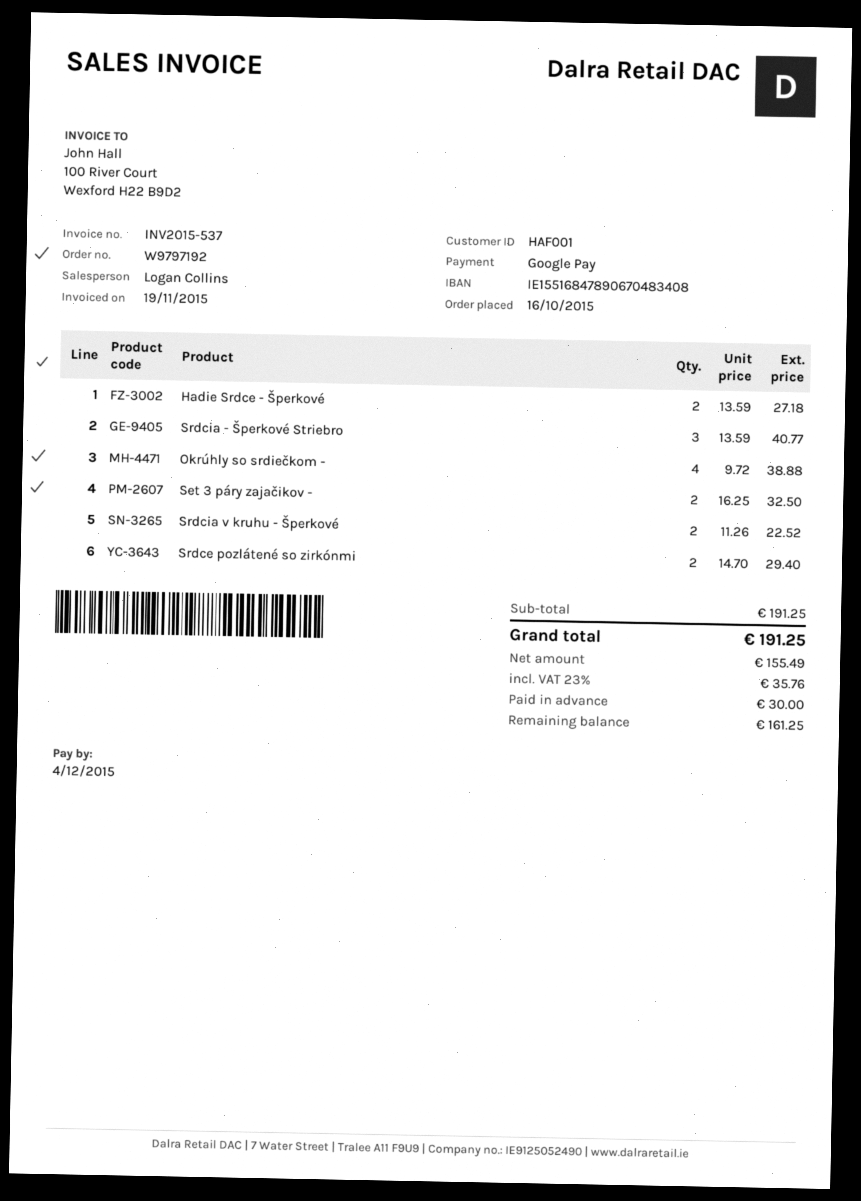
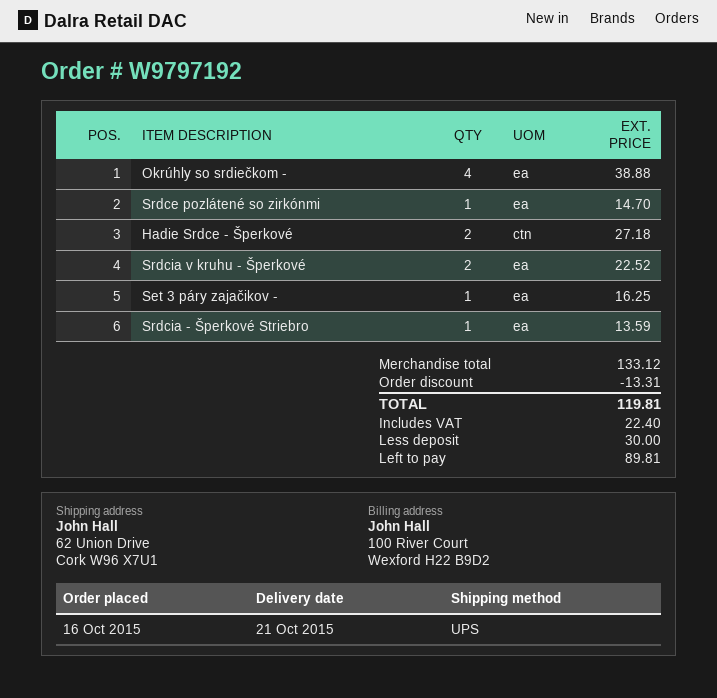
Srdcia - Šperkové Striebro: 3 for 40.77 -> 1 for 13.59
Set 3 páry zajačikov -: 2 for 32.50 -> 1 for 16.25
Srdce pozlátené so zirkónmi: 2 for 29.40 -> 1 for 14.70
subtotal: 191.25 -> 133.12
discount: none -> 13.31
tax: 35.76 -> 22.40
total: 191.25 -> 119.81
balance: 161.25 -> 89.81

